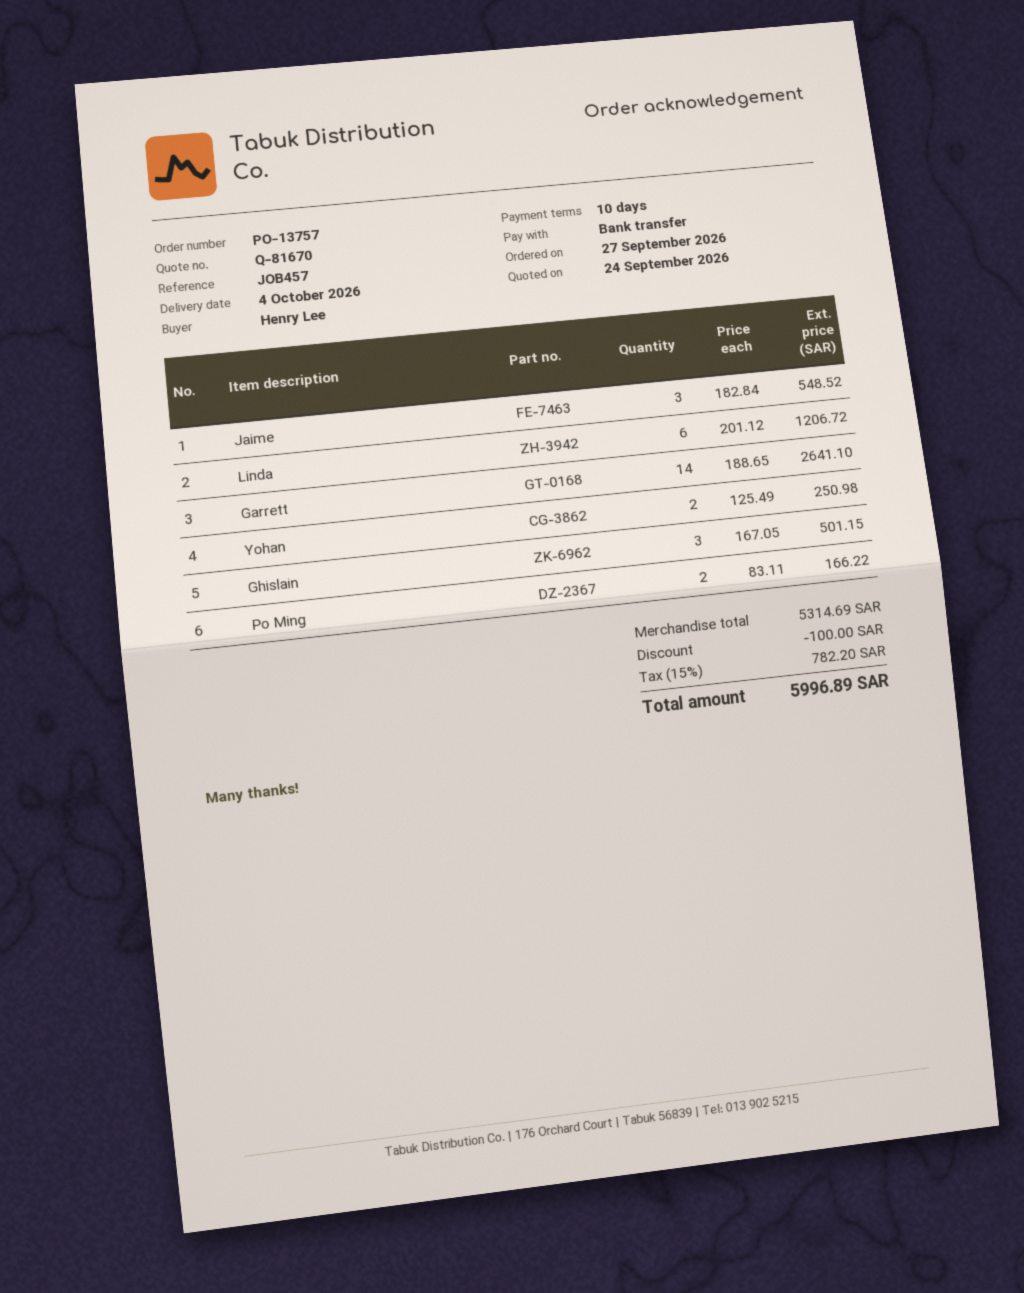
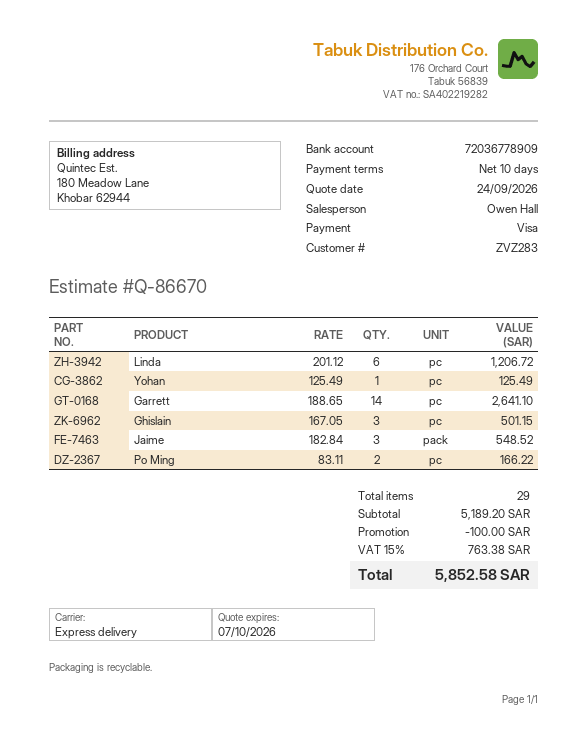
quote number: Q-81670 -> Q-86670
payment method: bank transfer -> Visa
Yohan: 2 x 125.49 = 250.98 -> 1 x 125.49 = 125.49
subtotal: 5314.69 -> 5189.20
tax: 15% = 782.20 -> 15% = 763.38
total: 5996.89 -> 5852.58

